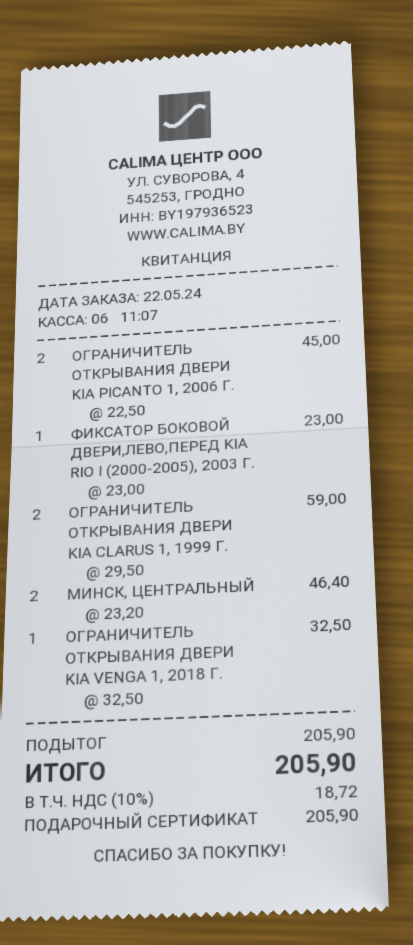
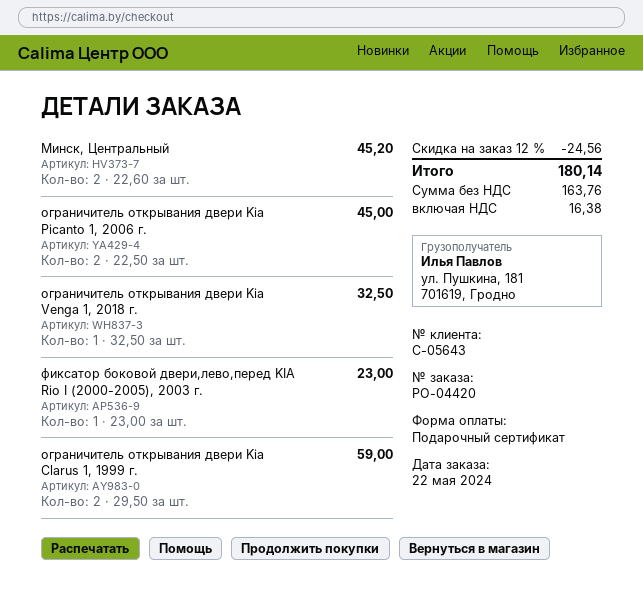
МИНСК, ЦЕНТРАЛЬНЫЙ: 2 x 23.20 = 46.40 -> 2 x 22.60 = 45.20
discount: none -> 12% = 24.56
tax: 18.72 -> 16.38
total: 205.90 -> 180.14

